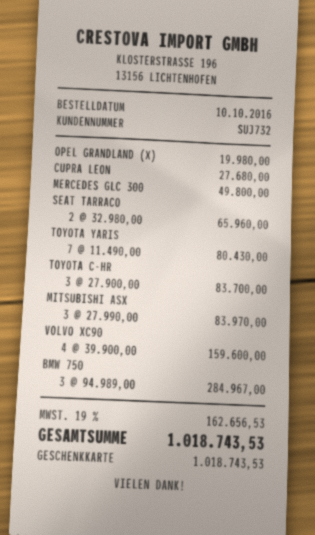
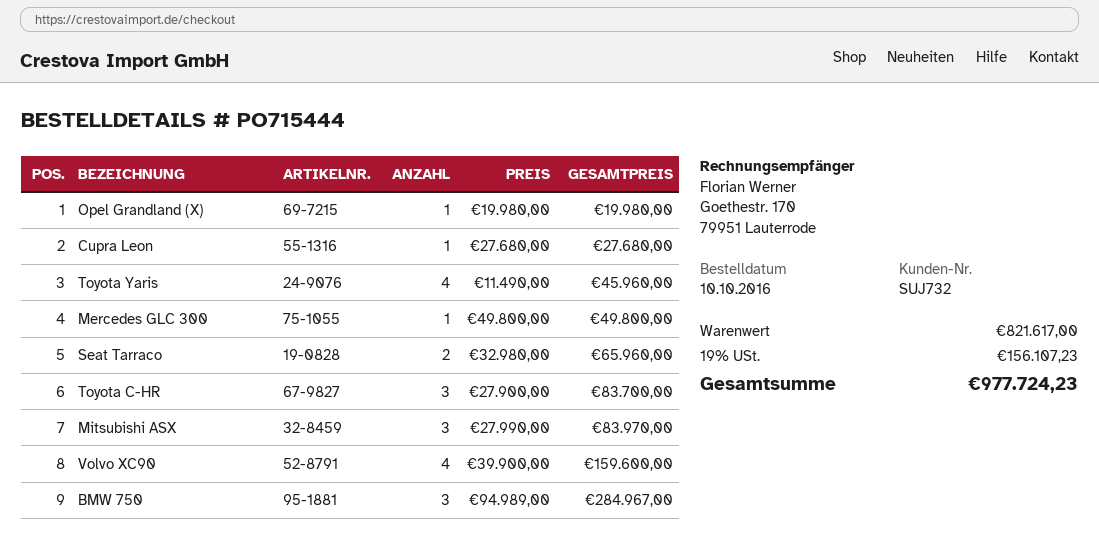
TOYOTA YARIS: 7 x 11490.00 = 80430.00 -> 4 x 11490.00 = 45960.00
tax: 19% = 162656.53 -> 19% = 156107.23
total: 1018743.53 -> 977724.23

